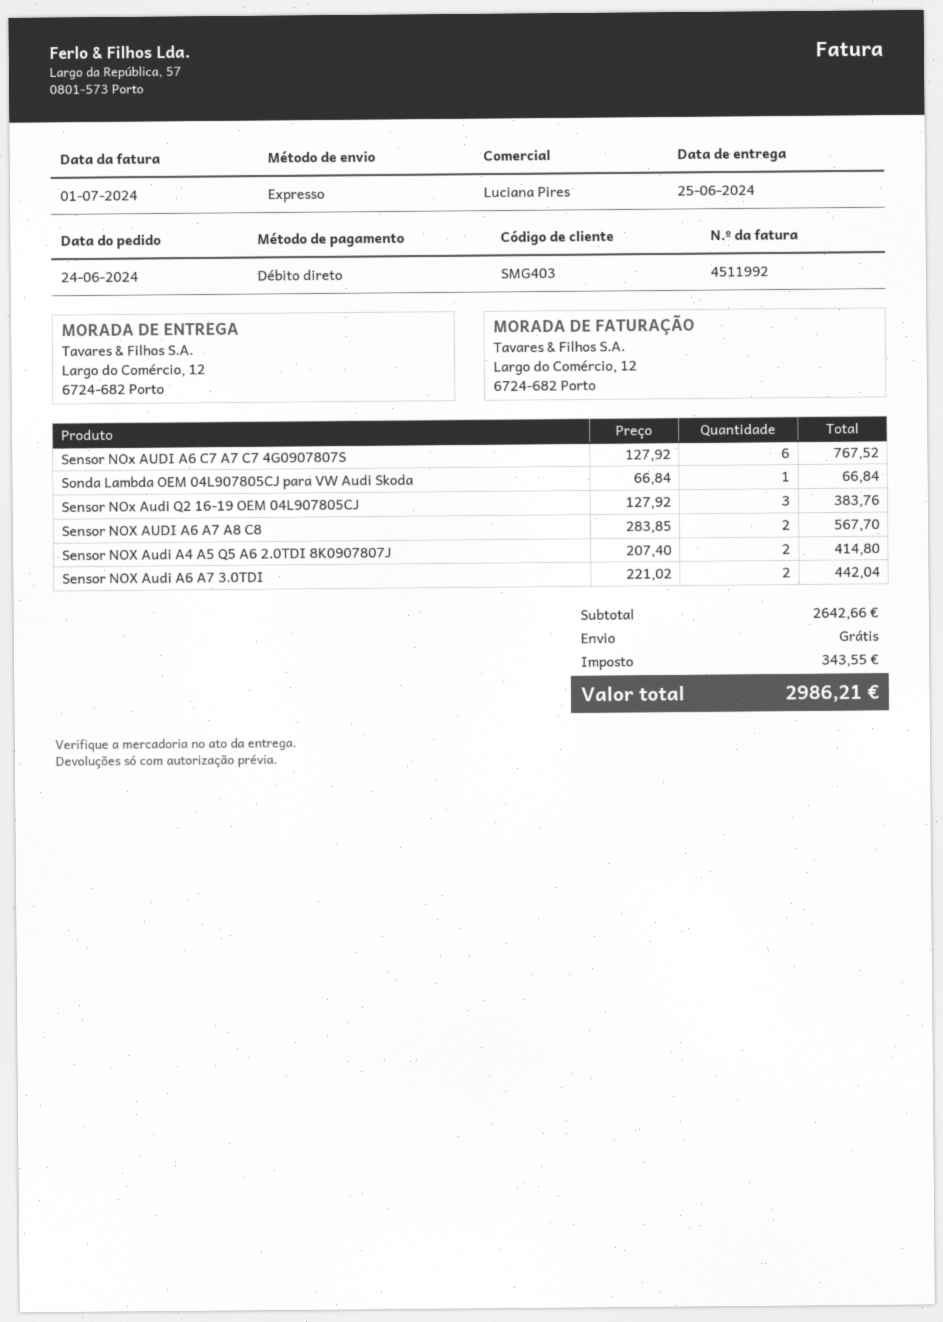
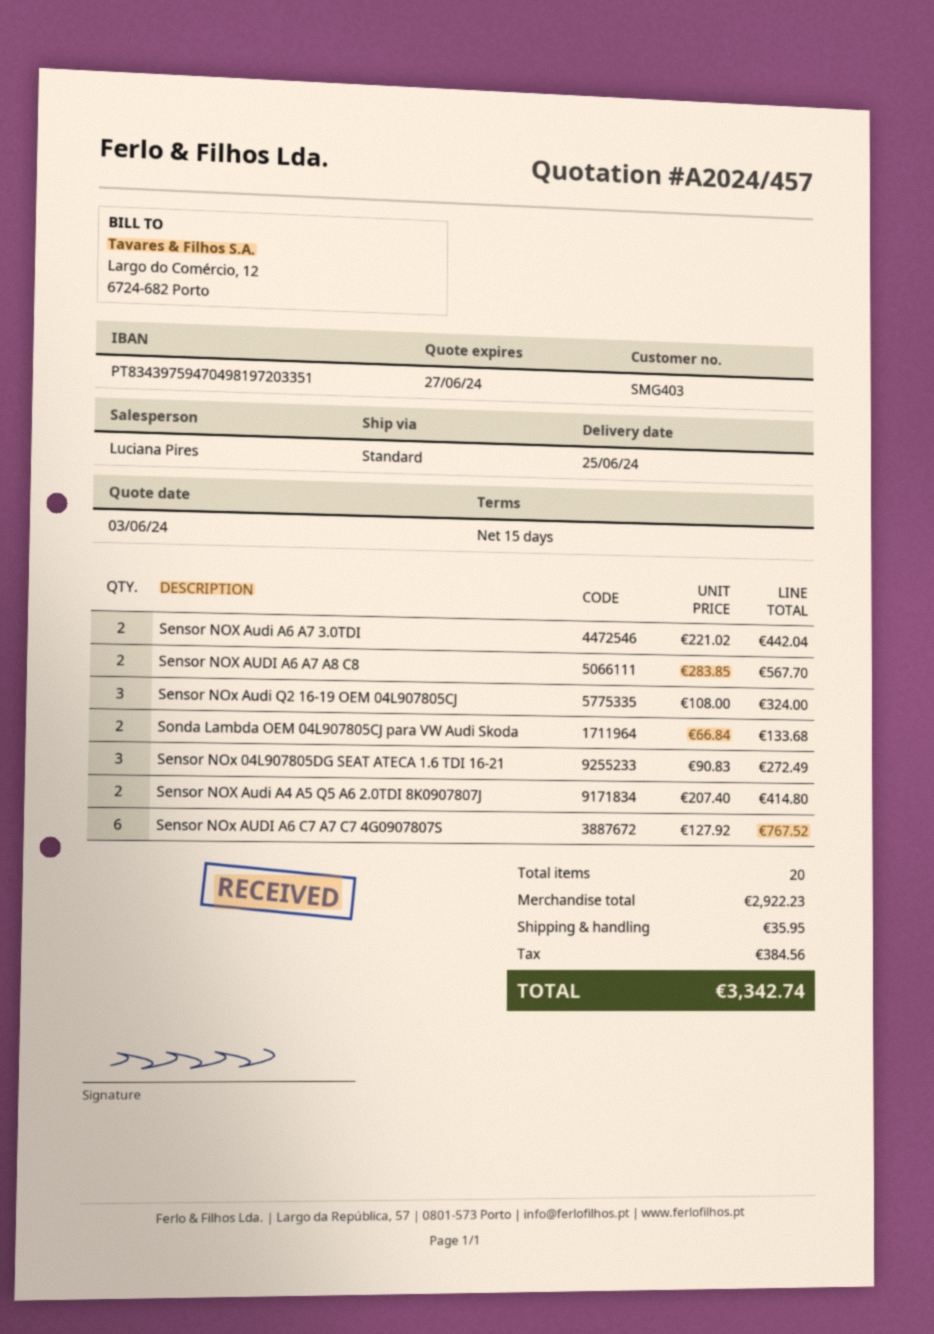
shipping method: express -> standard
Sonda Lambda OEM 04L907805CJ para VW Audi Skoda: 1 x 66.84 = 66.84 -> 2 x 66.84 = 133.68
Sensor NOx Audi Q2 16-19 OEM 04L907805CJ: 3 x 127.92 = 383.76 -> 3 x 108.00 = 324.00
Sensor NOx 04L907805DG SEAT ATECA 1.6 TDI 16-21: none -> 3 x 90.83 = 272.49
subtotal: 2642.66 -> 2922.23
shipping: 0.00 -> 35.95
tax: 343.55 -> 384.56
total: 2986.21 -> 3342.74

